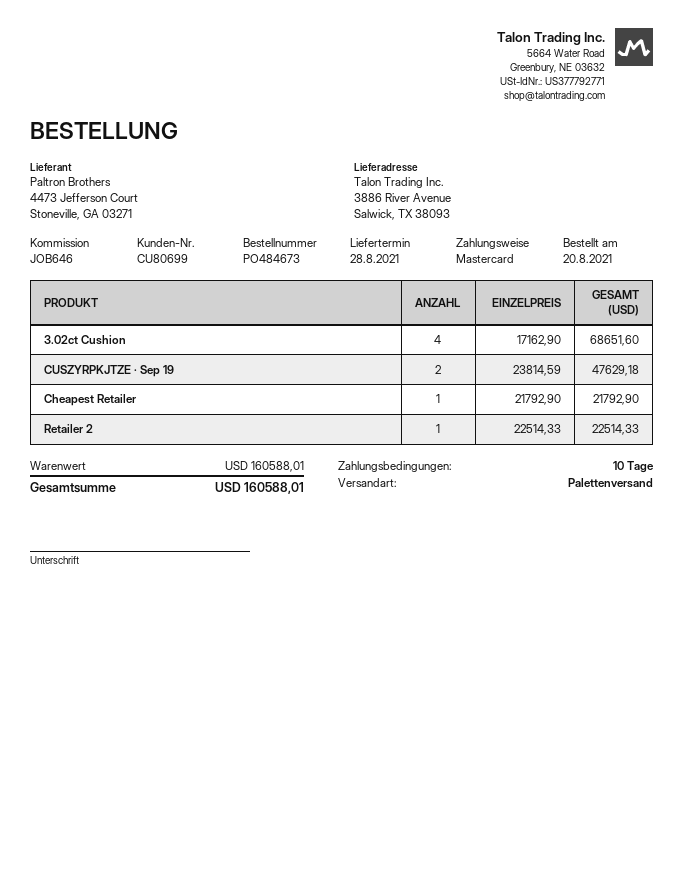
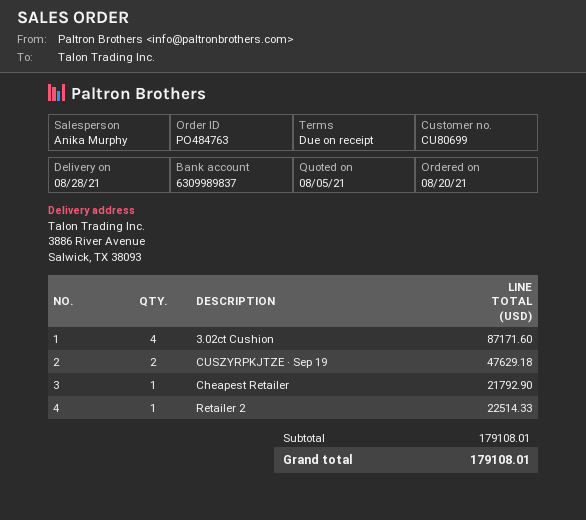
order number: PO484673 -> PO484763
payment terms: 10 days -> on receipt
3.02ct Cushion: 4 for 68651.60 -> 4 for 87171.60
subtotal: 160588.01 -> 179108.01
total: 160588.01 -> 179108.01

